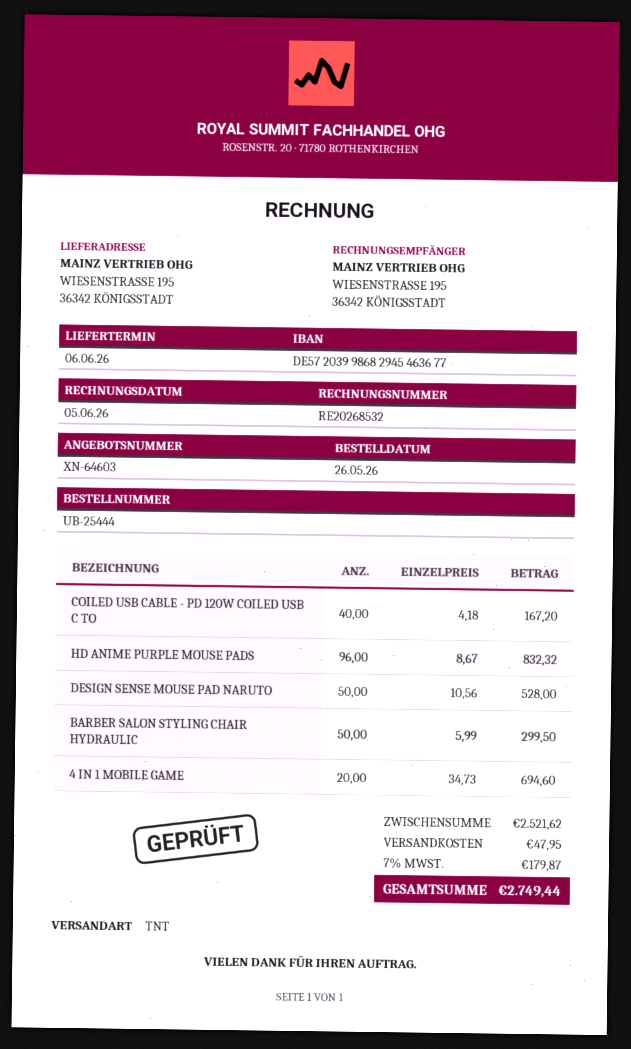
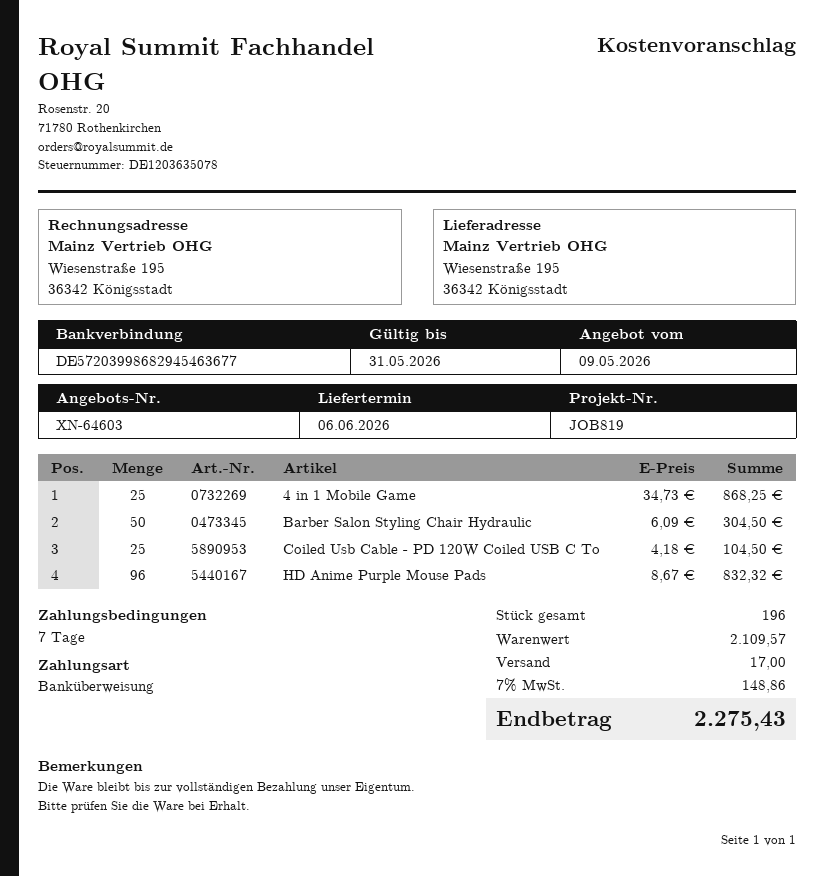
COILED USB CABLE - PD 120W COILED USB C TO: 40 x 4.18 = 167.20 -> 25 x 4.18 = 104.50
DESIGN SENSE MOUSE PAD NARUTO: 50 x 10.56 = 528.00 -> none
BARBER SALON STYLING CHAIR HYDRAULIC: 50 x 5.99 = 299.50 -> 50 x 6.09 = 304.50
4 IN 1 MOBILE GAME: 20 x 34.73 = 694.60 -> 25 x 34.73 = 868.25
subtotal: 2521.62 -> 2109.57
shipping: 47.95 -> 17.00
tax: 7% = 179.87 -> 7% = 148.86
total: 2749.44 -> 2275.43

